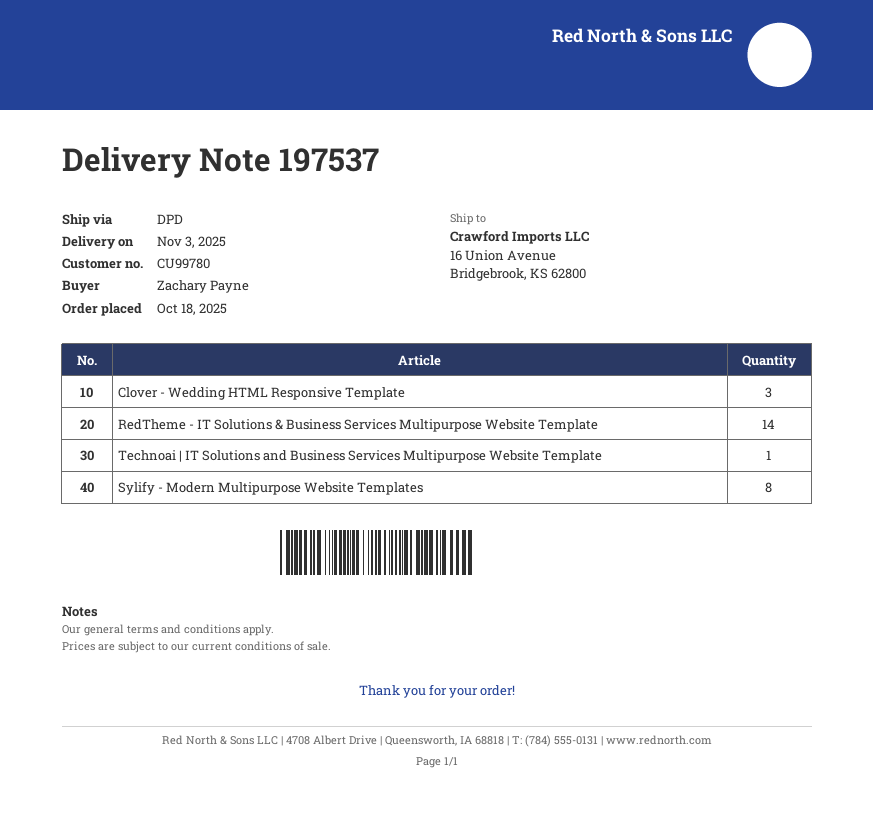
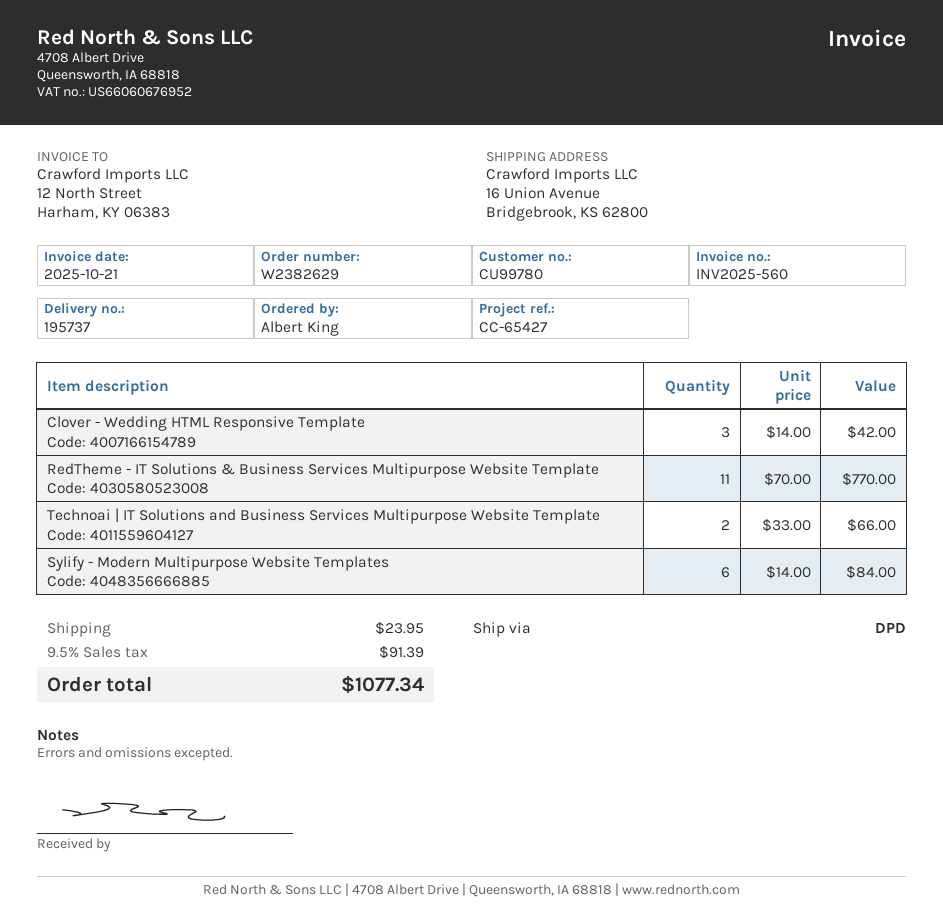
delivery note number: 197537 -> 195737
ordered by: Zachary Payne -> Albert King
RedTheme - IT Solutions & Business Services Multipurpose Website Template: 14 -> 11
Technoai | IT Solutions and Business Services Multipurpose Website Template: 1 -> 2
Sylify - Modern Multipurpose Website Templates: 8 -> 6

